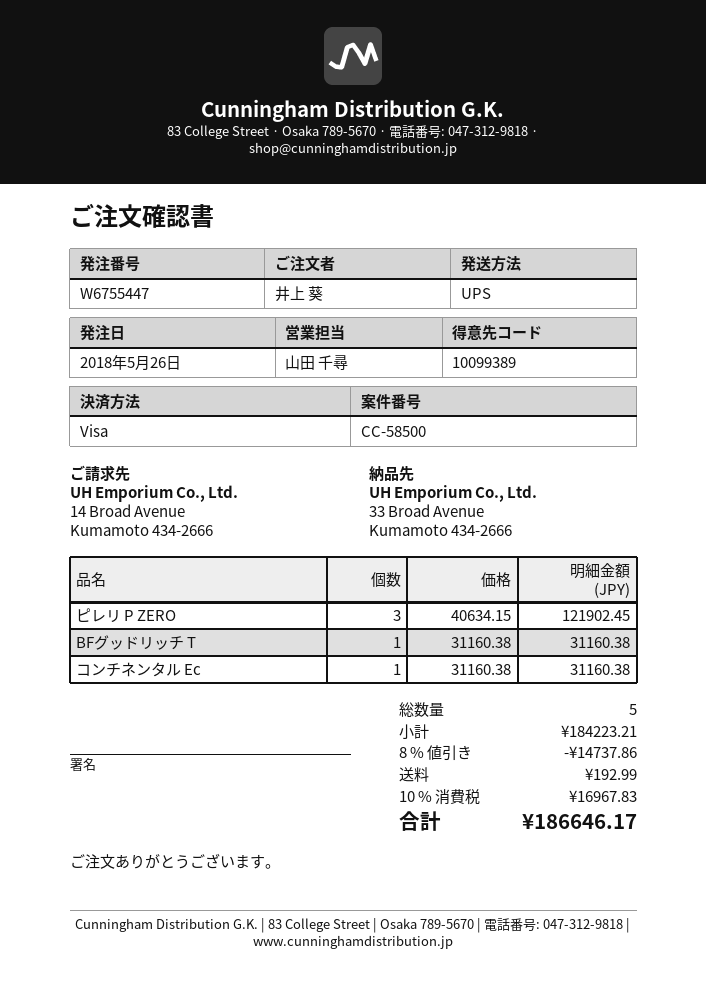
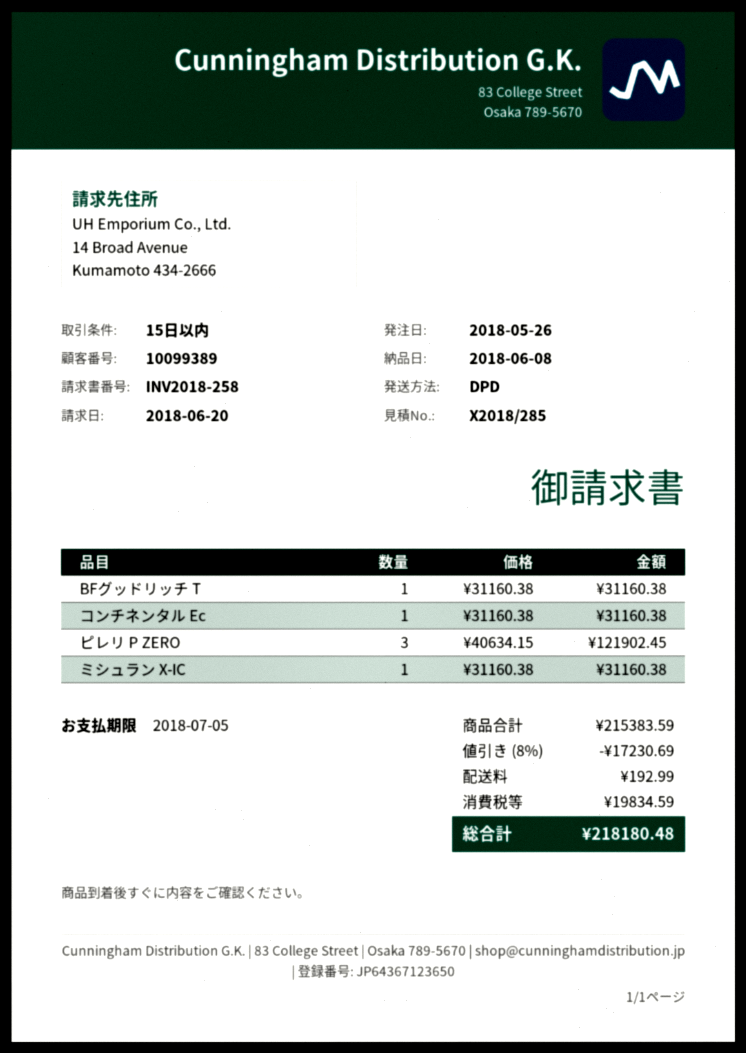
shipping method: UPS -> DPD
ミシュラン X-IC: none -> 1 x 31160.38 = 31160.38
subtotal: 184223.21 -> 215383.59
discount: 8% = 14737.86 -> 8% = 17230.69
tax: 16967.83 -> 19834.59
total: 186646.17 -> 218180.48

